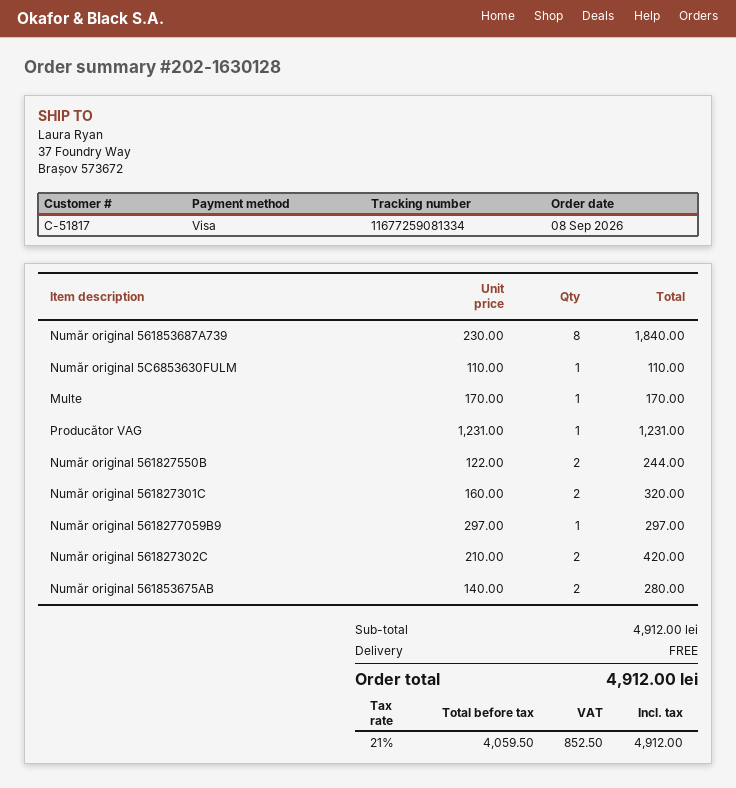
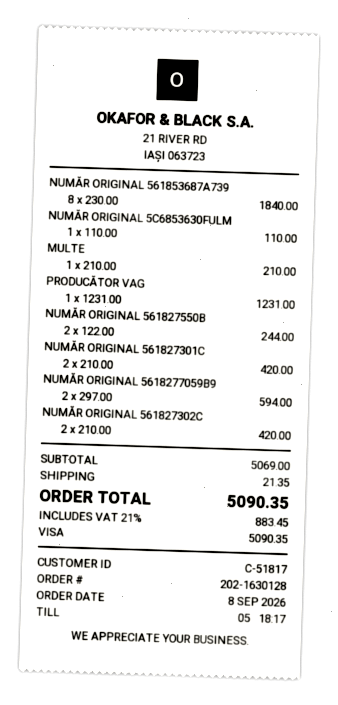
Multe: 1 x 170.00 = 170.00 -> 1 x 210.00 = 210.00
Număr original 561827301C: 2 x 160.00 = 320.00 -> 2 x 210.00 = 420.00
Număr original 5618277059B9: 1 x 297.00 = 297.00 -> 2 x 297.00 = 594.00
Număr original 561853675AB: 2 x 140.00 = 280.00 -> none
subtotal: 4912.00 -> 5069.00
shipping: 0.00 -> 21.35
tax: 21% = 852.50 -> 21% = 883.45
total: 4912.00 -> 5090.35

